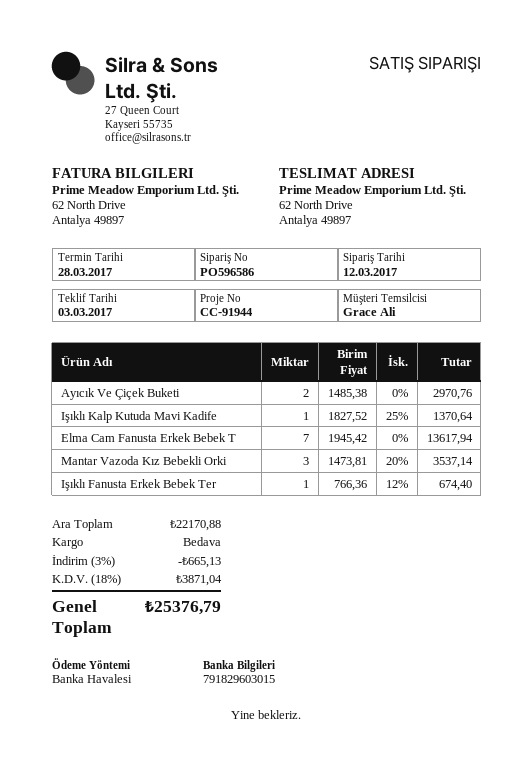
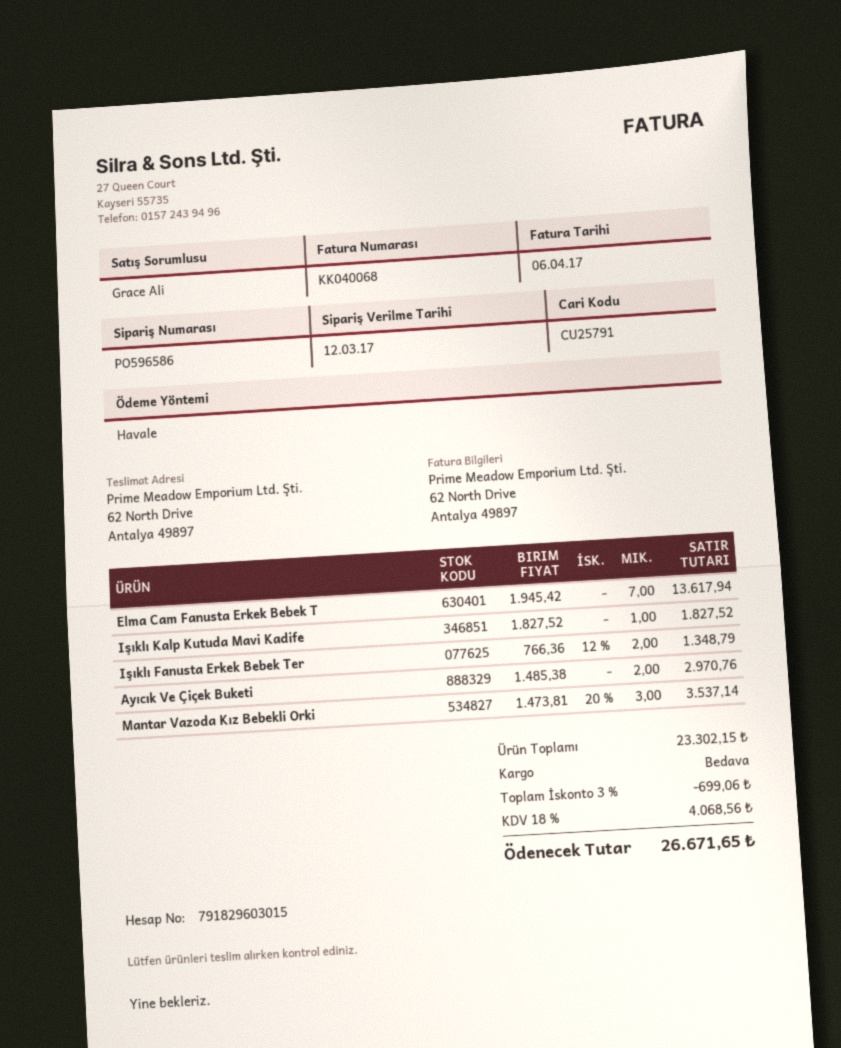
Işıklı Kalp Kutuda Mavi Kadife: 1 x 1827.52 - 25% = 1370.64 -> 1 x 1827.52 = 1827.52
Işıklı Fanusta Erkek Bebek Ter: 1 x 766.36 - 12% = 674.40 -> 2 x 766.36 - 12% = 1348.79
subtotal: 22170.88 -> 23302.15
discount: 3% = 665.13 -> 3% = 699.06
tax: 18% = 3871.04 -> 18% = 4068.56
total: 25376.79 -> 26671.65

